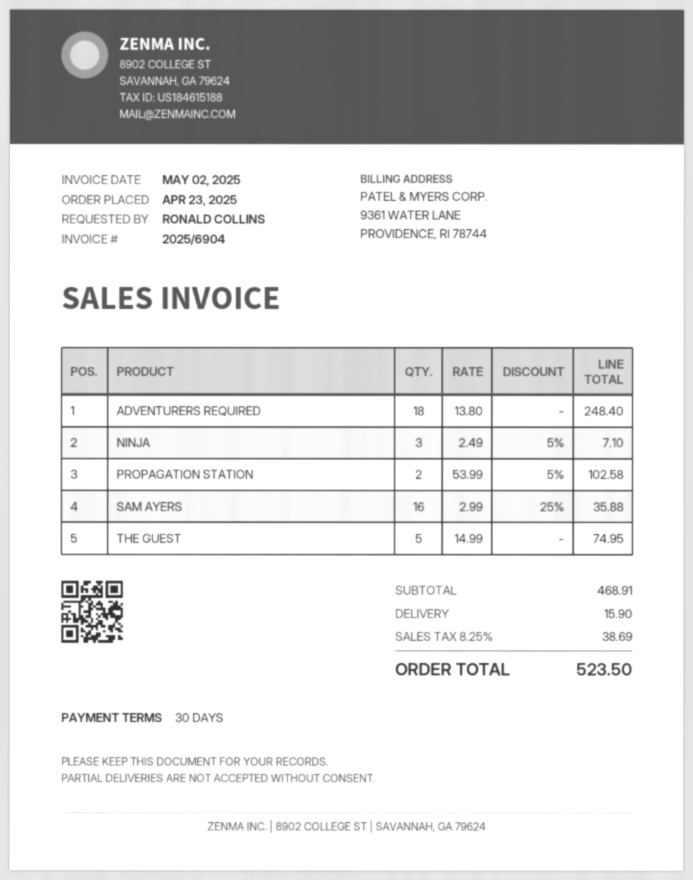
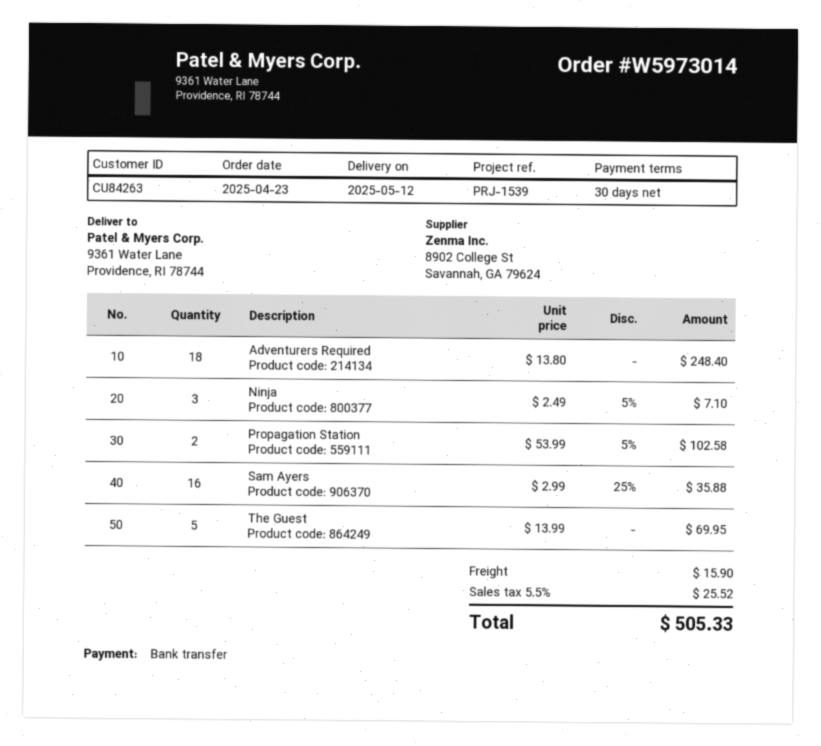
THE GUEST: 5 x 14.99 = 74.95 -> 5 x 13.99 = 69.95
tax: 8.25% = 38.69 -> 5.5% = 25.52
total: 523.50 -> 505.33

